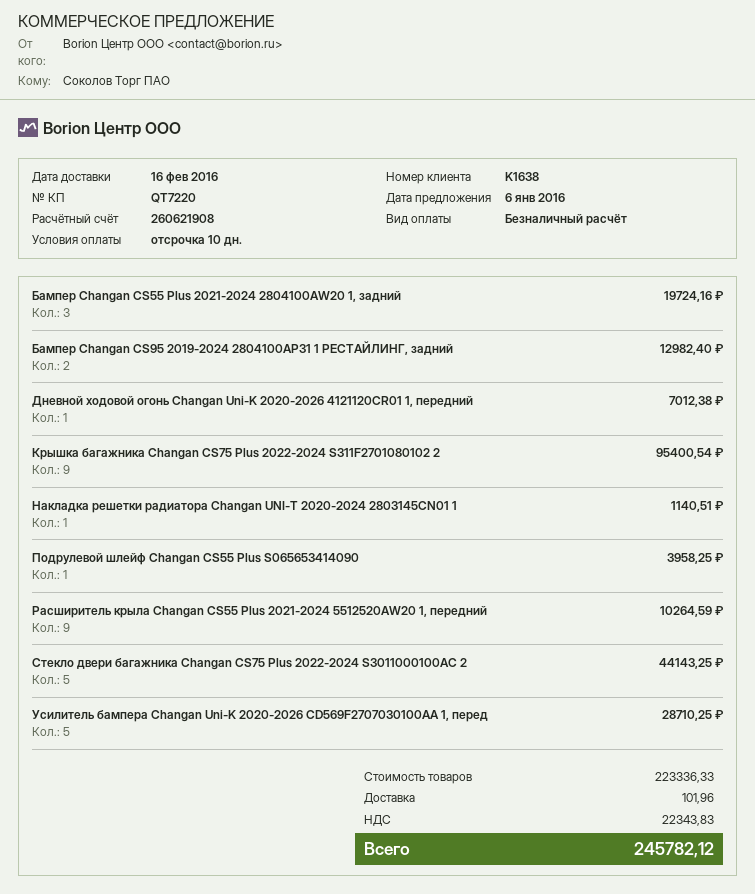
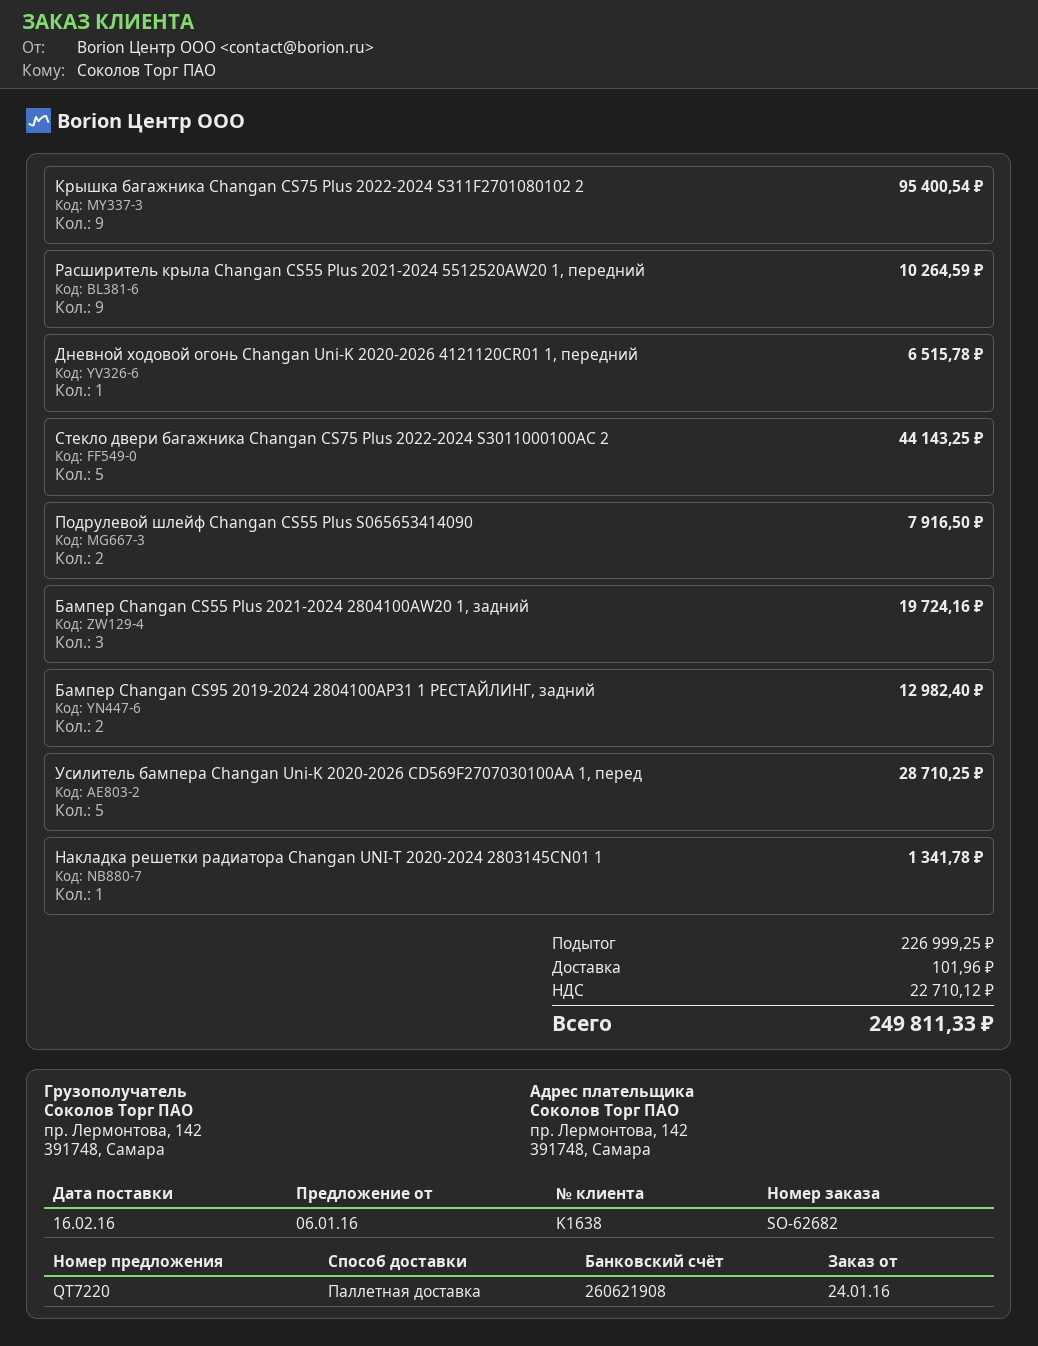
Дневной ходовой огонь Changan Uni-K 2020-2026 4121120CR01 1, передний: 1 for 7012.38 -> 1 for 6515.78
Накладка решетки радиатора Changan UNI-T 2020-2024 2803145CN01 1: 1 for 1140.51 -> 1 for 1341.78
Подрулевой шлейф Changan CS55 Plus S065653414090: 1 for 3958.25 -> 2 for 7916.50
subtotal: 223336.33 -> 226999.25
tax: 22343.83 -> 22710.12
total: 245782.12 -> 249811.33

